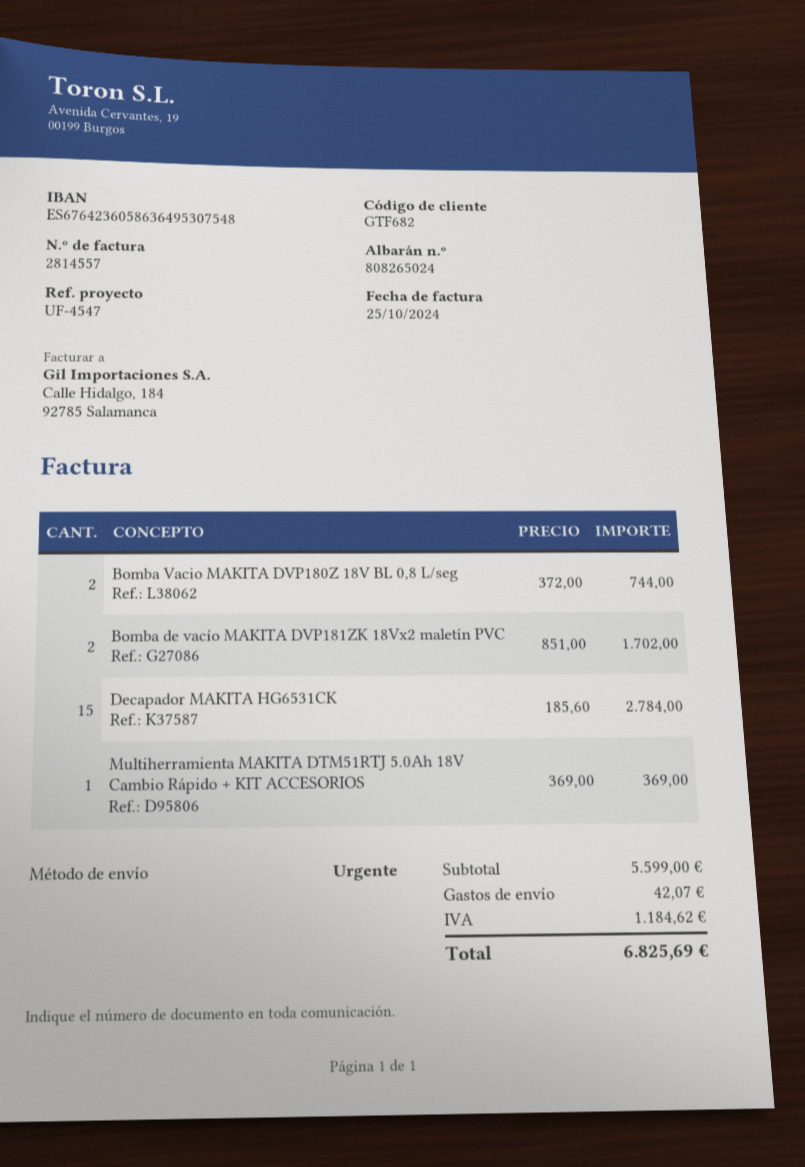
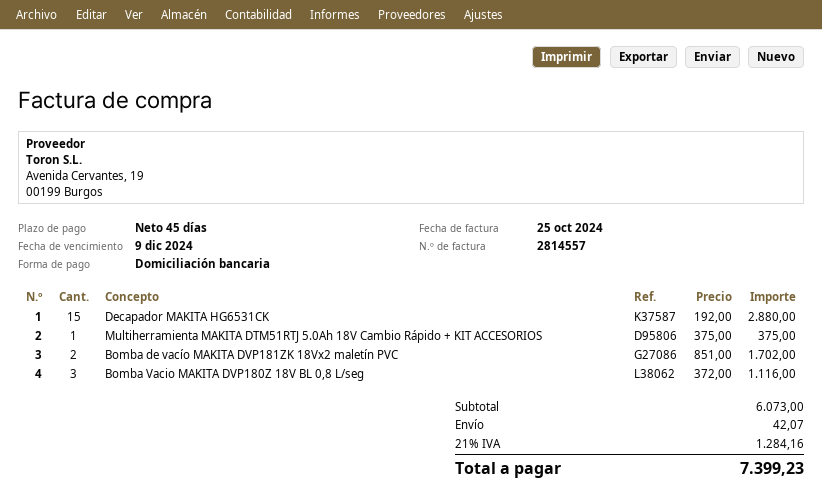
Bomba Vacio MAKITA DVP180Z 18V BL 0,8 L/seg: 2 x 372.00 = 744.00 -> 3 x 372.00 = 1116.00
Decapador MAKITA HG6531CK: 15 x 185.60 = 2784.00 -> 15 x 192.00 = 2880.00
Multiherramienta MAKITA DTM51RTJ 5.0Ah 18V Cambio Rápido + KIT ACCESORIOS: 1 x 369.00 = 369.00 -> 1 x 375.00 = 375.00
subtotal: 5599.00 -> 6073.00
tax: 1184.62 -> 1284.16
total: 6825.69 -> 7399.23

